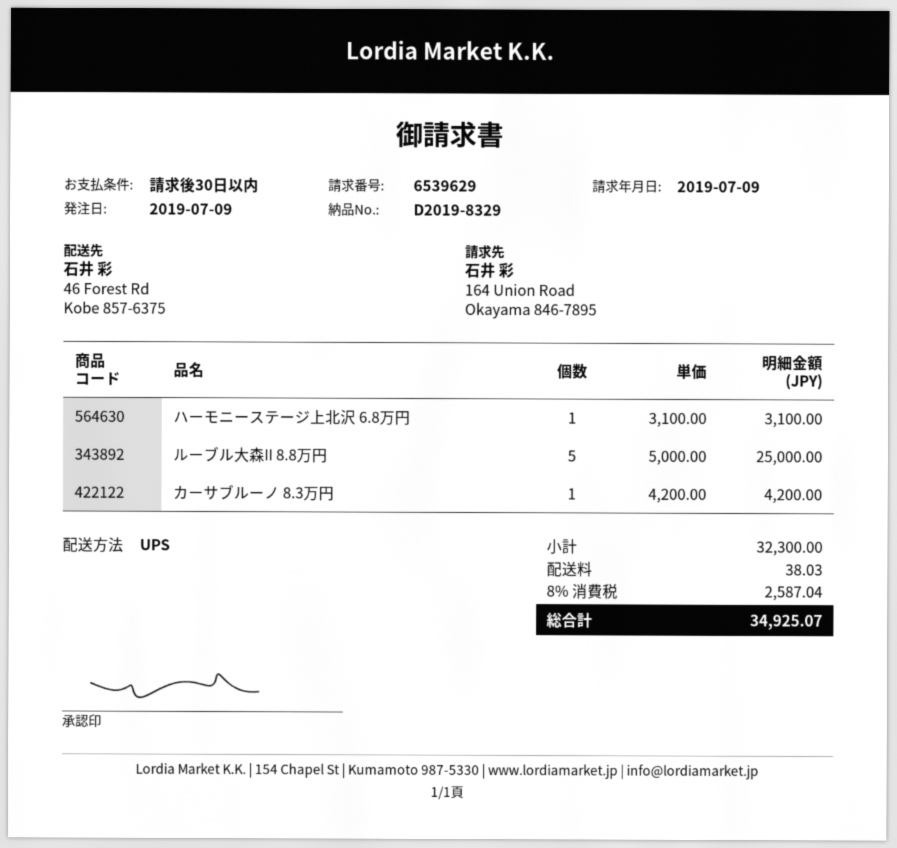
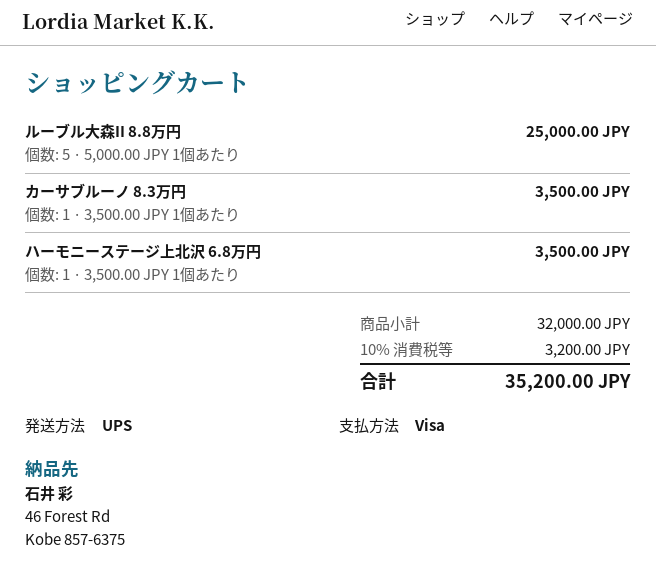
ハーモニーステージ上北沢 6.8万円: 1 x 3100.00 = 3100.00 -> 1 x 3500.00 = 3500.00
カーサブルーノ 8.3万円: 1 x 4200.00 = 4200.00 -> 1 x 3500.00 = 3500.00
subtotal: 32300.00 -> 32000.00
shipping: 38.03 -> none
tax: 8% = 2587.04 -> 10% = 3200.00
total: 34925.07 -> 35200.00

